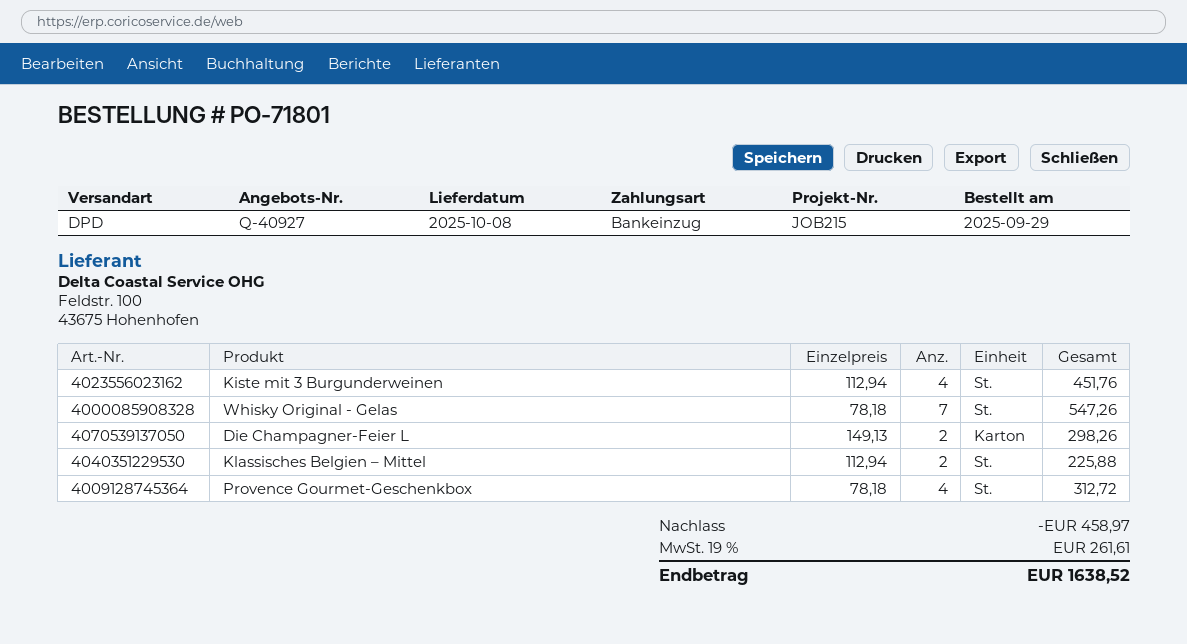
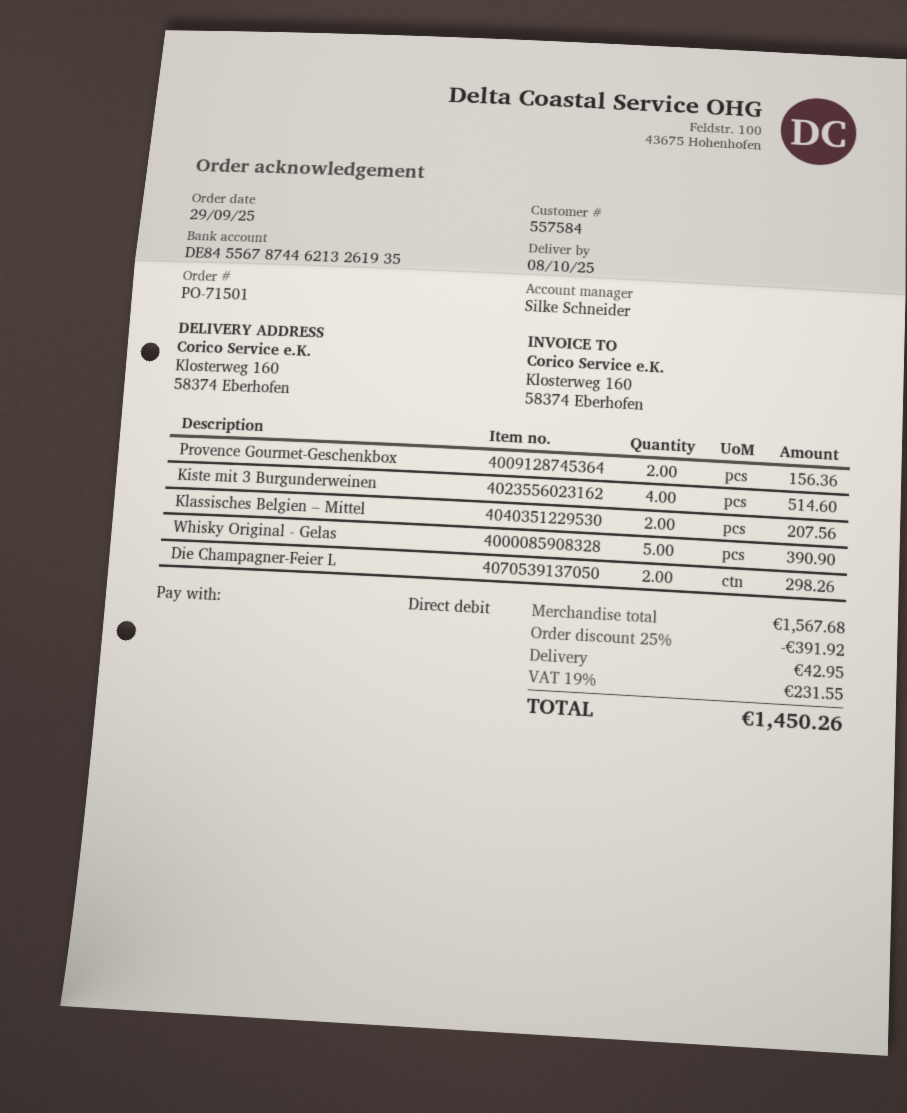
order number: PO-71801 -> PO-71501
Kiste mit 3 Burgunderweinen: 4 for 451.76 -> 4 for 514.60
Whisky Original - Gelas: 7 for 547.26 -> 5 for 390.90
Klassisches Belgien – Mittel: 2 for 225.88 -> 2 for 207.56
Provence Gourmet-Geschenkbox: 4 for 312.72 -> 2 for 156.36
discount: 458.97 -> 391.92
shipping: none -> 42.95
tax: 19% = 261.61 -> 19% = 231.55
total: 1638.52 -> 1450.26

